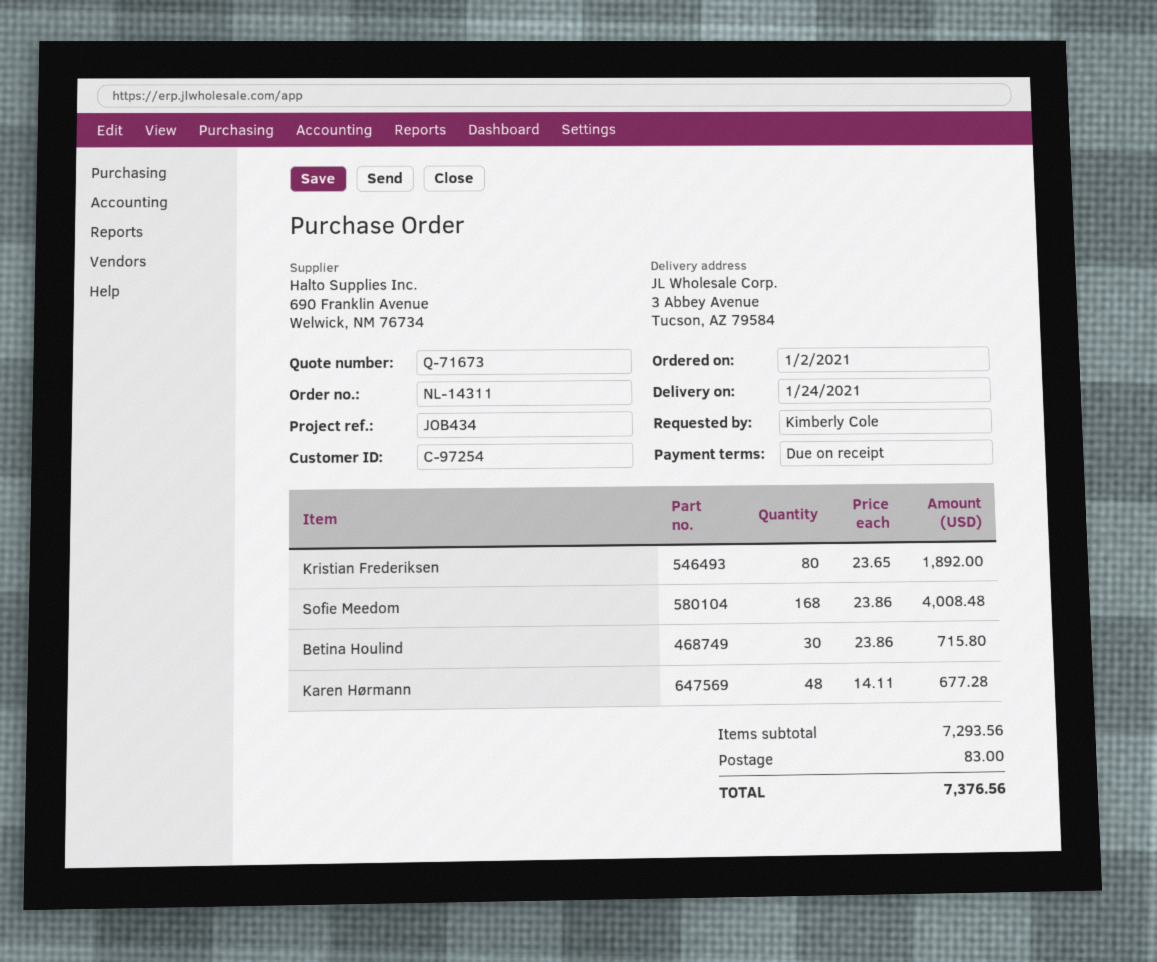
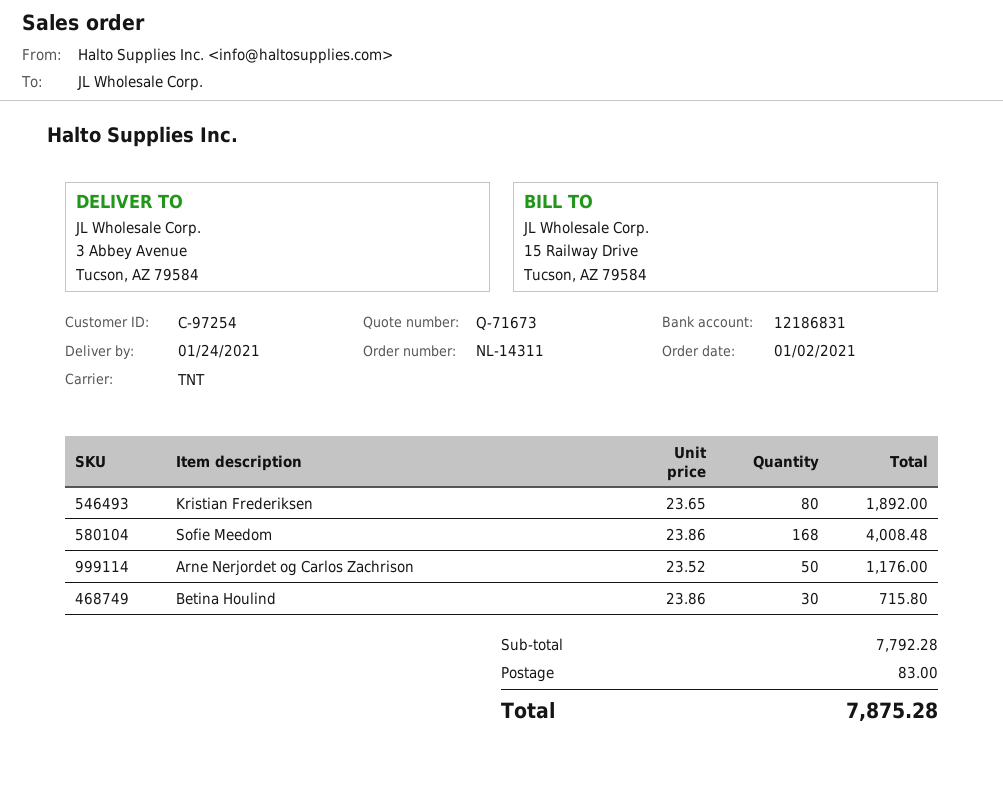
Karen Hørmann: 48 x 14.11 = 677.28 -> none
Arne Nerjordet og Carlos Zachrison: none -> 50 x 23.52 = 1176.00
subtotal: 7293.56 -> 7792.28
total: 7376.56 -> 7875.28

